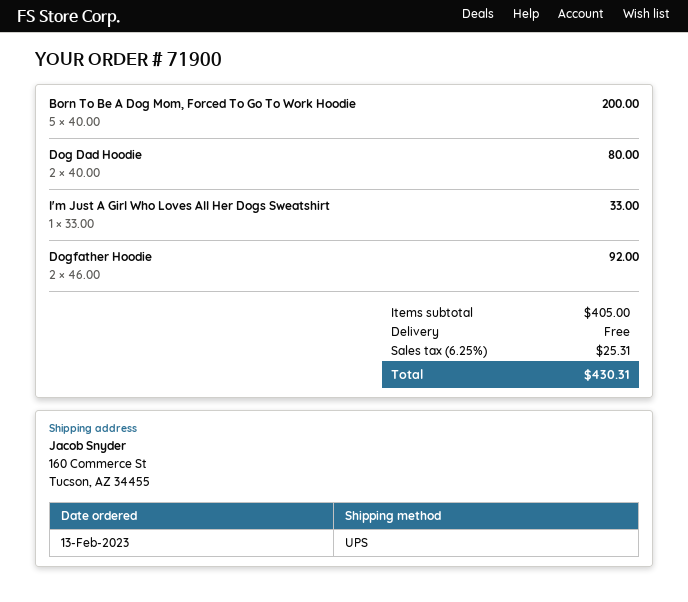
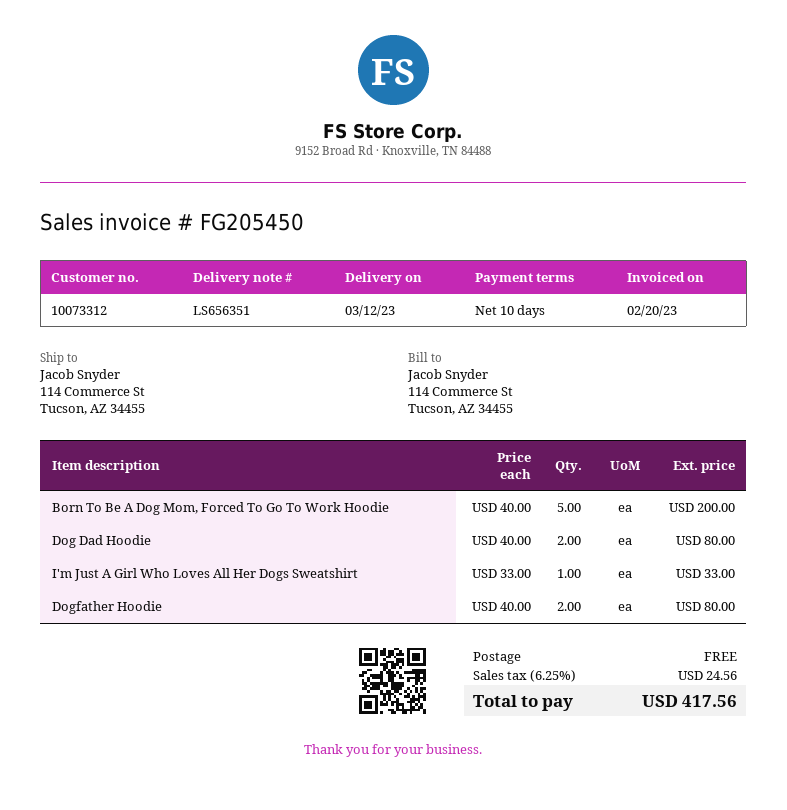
ship to: 160 Commerce St, Tucson, AZ 34455 -> 114 Commerce St, Tucson, AZ 34455
Dogfather Hoodie: 2 x 46.00 = 92.00 -> 2 x 40.00 = 80.00
tax: 6.25% = 25.31 -> 6.25% = 24.56
total: 430.31 -> 417.56

